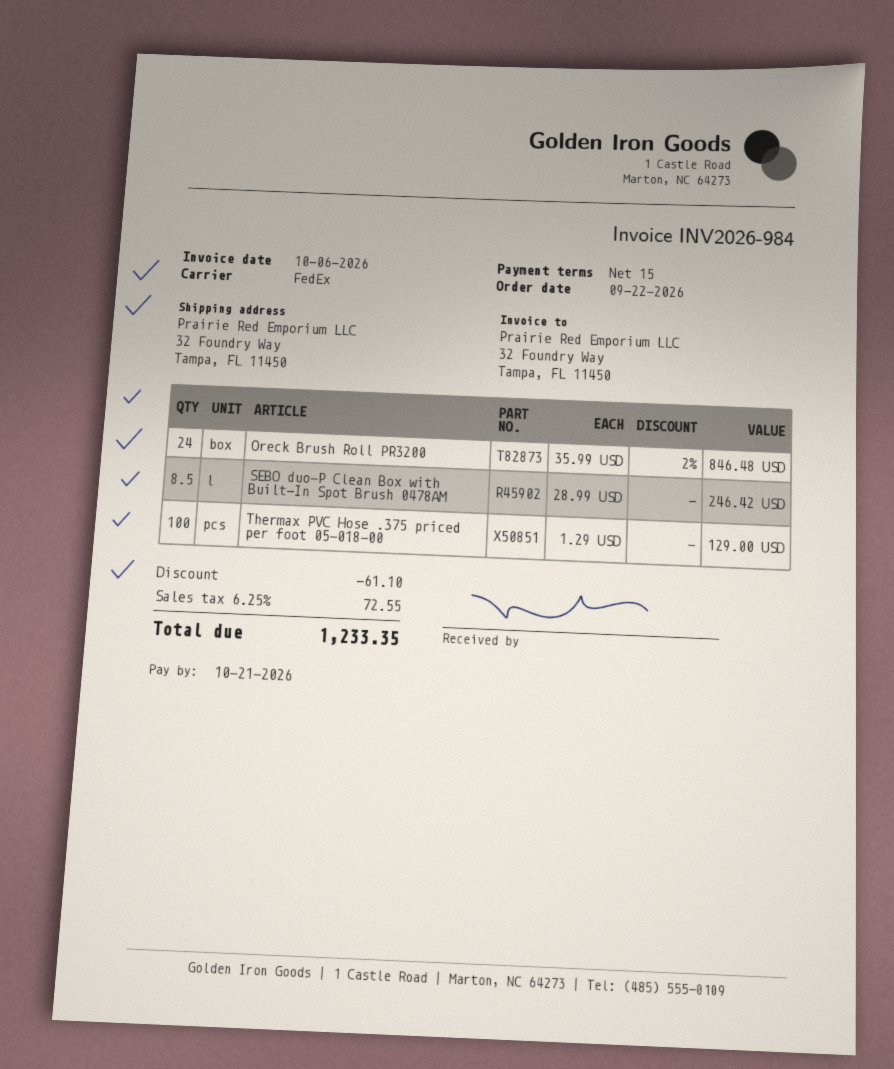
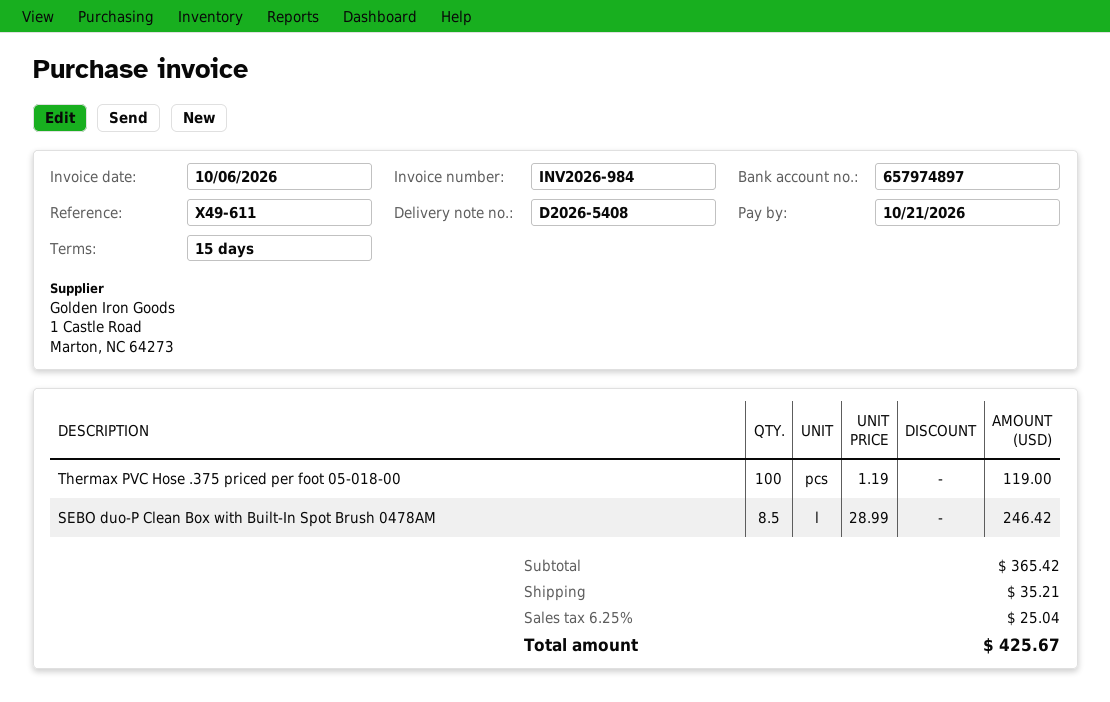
Oreck Brush Roll PR3200: 24 x 35.99 - 2% = 846.48 -> none
Thermax PVC Hose .375 priced per foot 05-018-00: 100 x 1.29 = 129.00 -> 100 x 1.19 = 119.00
discount: 61.10 -> none
shipping: none -> 35.21
tax: 6.25% = 72.55 -> 6.25% = 25.04
total: 1233.35 -> 425.67

